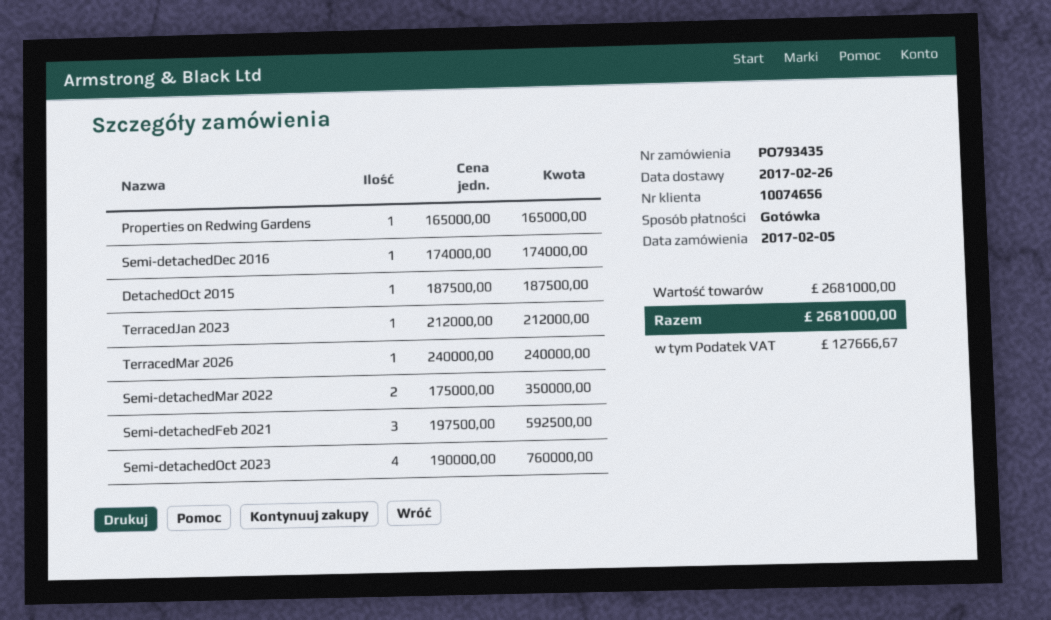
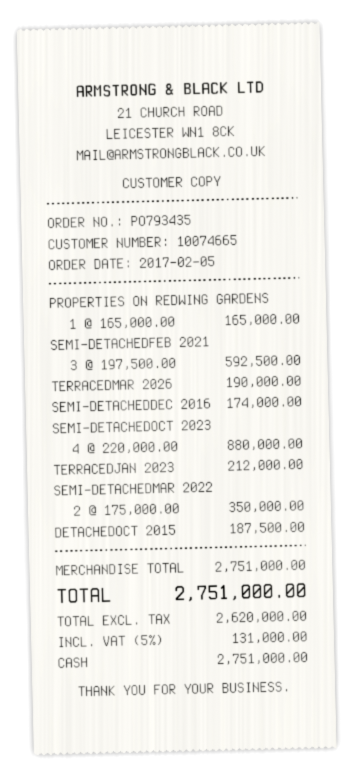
customer number: 10074656 -> 10074665
TerracedMar 2026: 1 x 240000.00 = 240000.00 -> 1 x 190000.00 = 190000.00
Semi-detachedOct 2023: 4 x 190000.00 = 760000.00 -> 4 x 220000.00 = 880000.00
subtotal: 2681000.00 -> 2751000.00
tax: 127666.67 -> 131000.00
total: 2681000.00 -> 2751000.00

